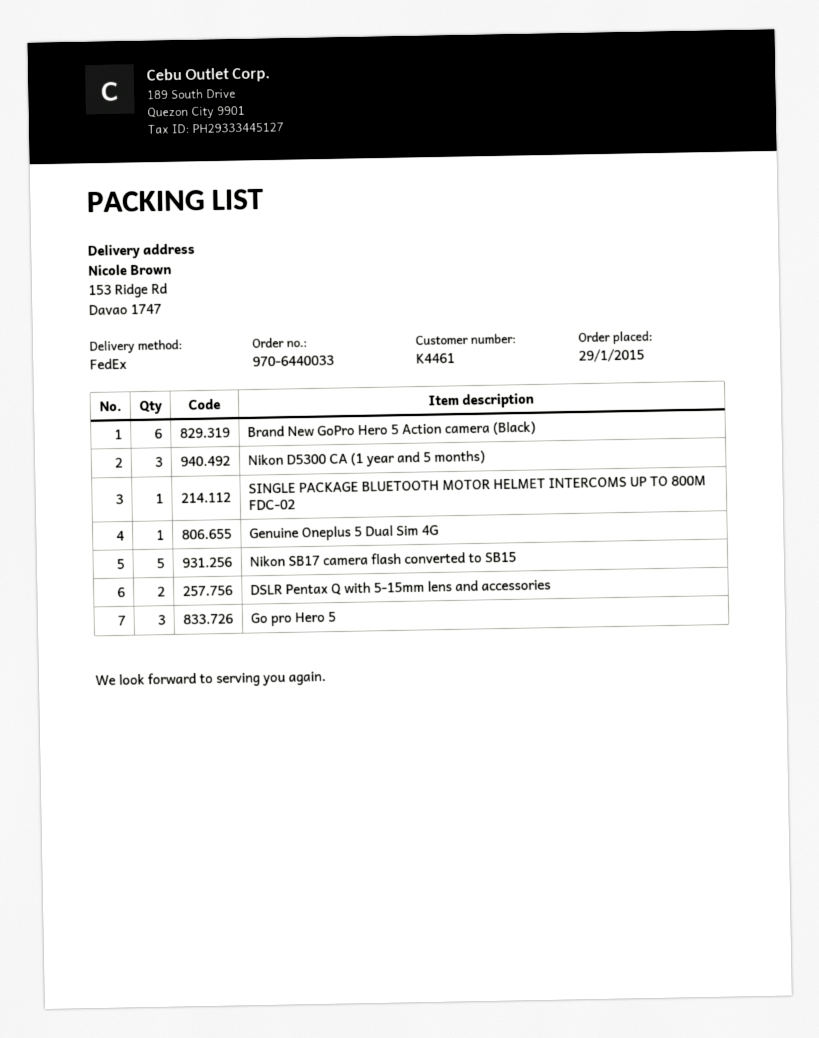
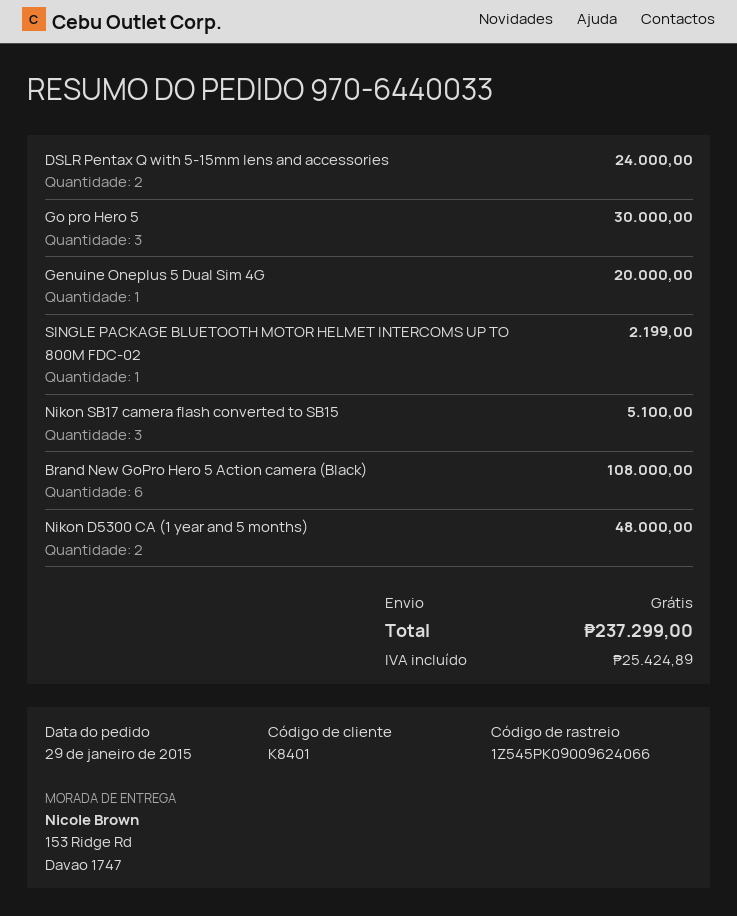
customer number: K4461 -> K8401
Nikon D5300 CA (1 year and 5 months): 3 -> 2
Nikon SB17 camera flash converted to SB15: 5 -> 3

